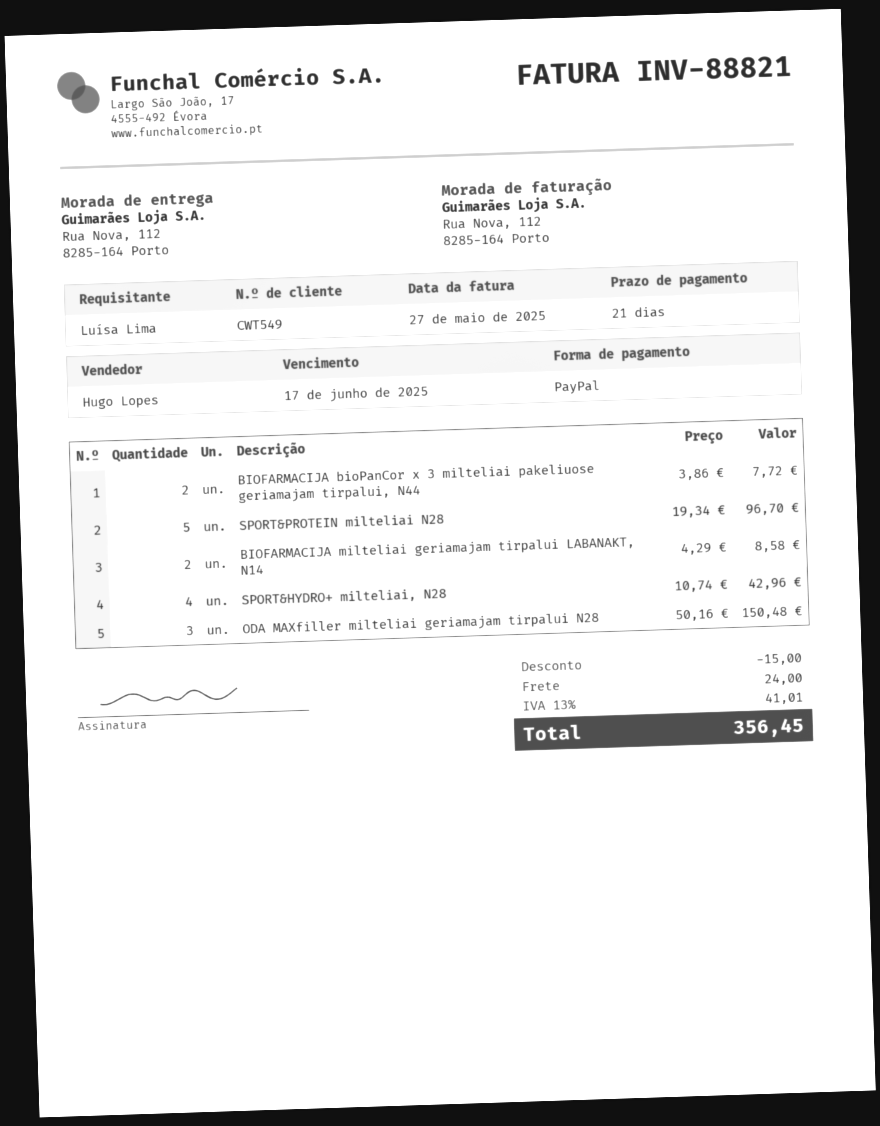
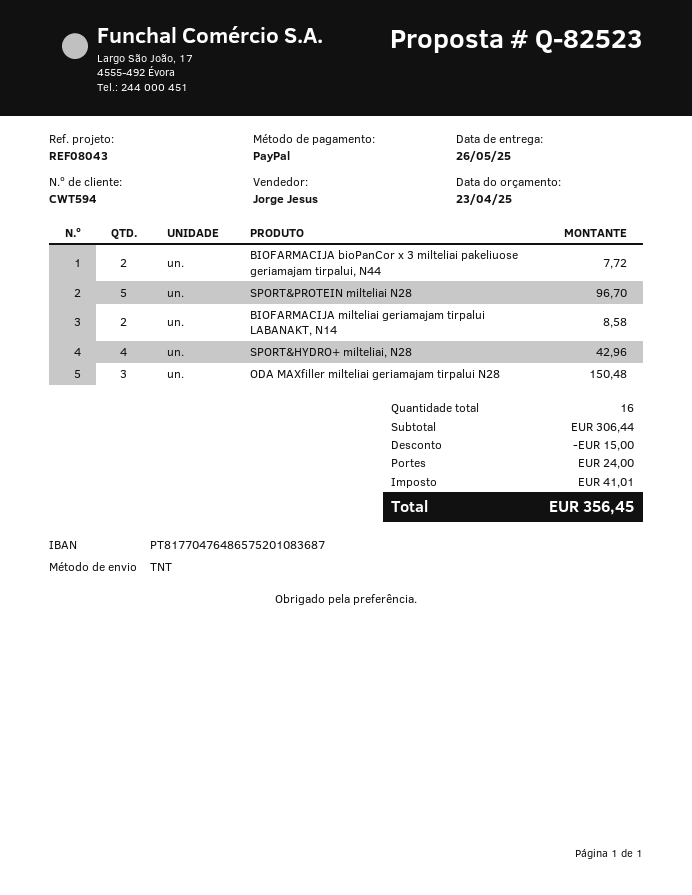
customer number: CWT549 -> CWT594
sales rep: Hugo Lopes -> Jorge Jesus

